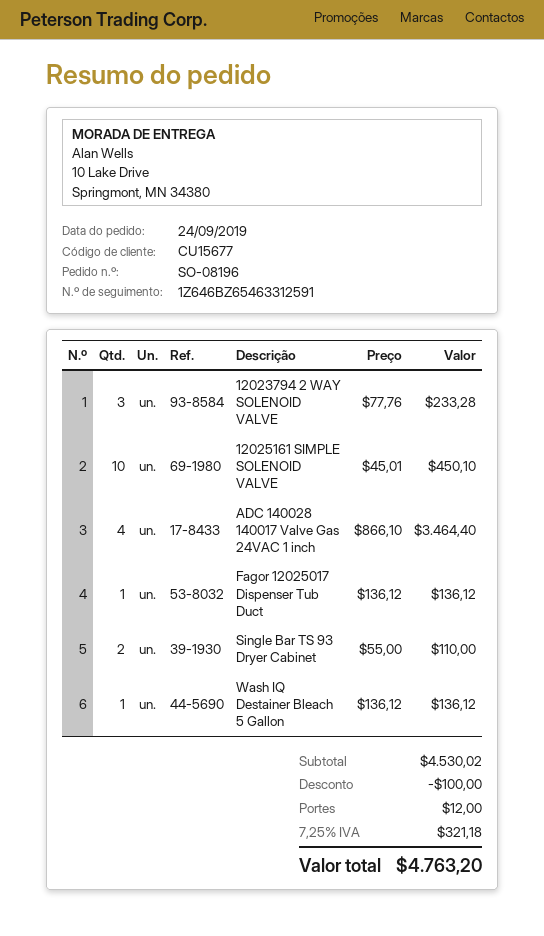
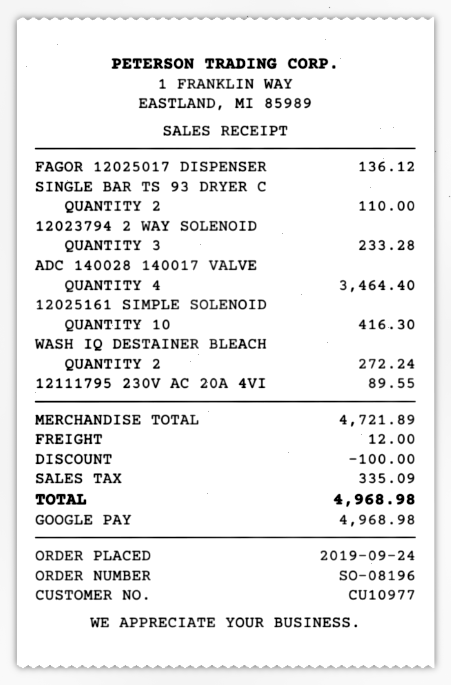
customer number: CU15677 -> CU10977
12025161 SIMPLE SOLENOID VALVE: 10 for 450.10 -> 10 for 416.30
Wash IQ Destainer Bleach 5 Gallon: 1 for 136.12 -> 2 for 272.24
12111795 230V AC 20A 4VI: none -> 1 for 89.55
subtotal: 4530.02 -> 4721.89
tax: 321.18 -> 335.09
total: 4763.20 -> 4968.98

